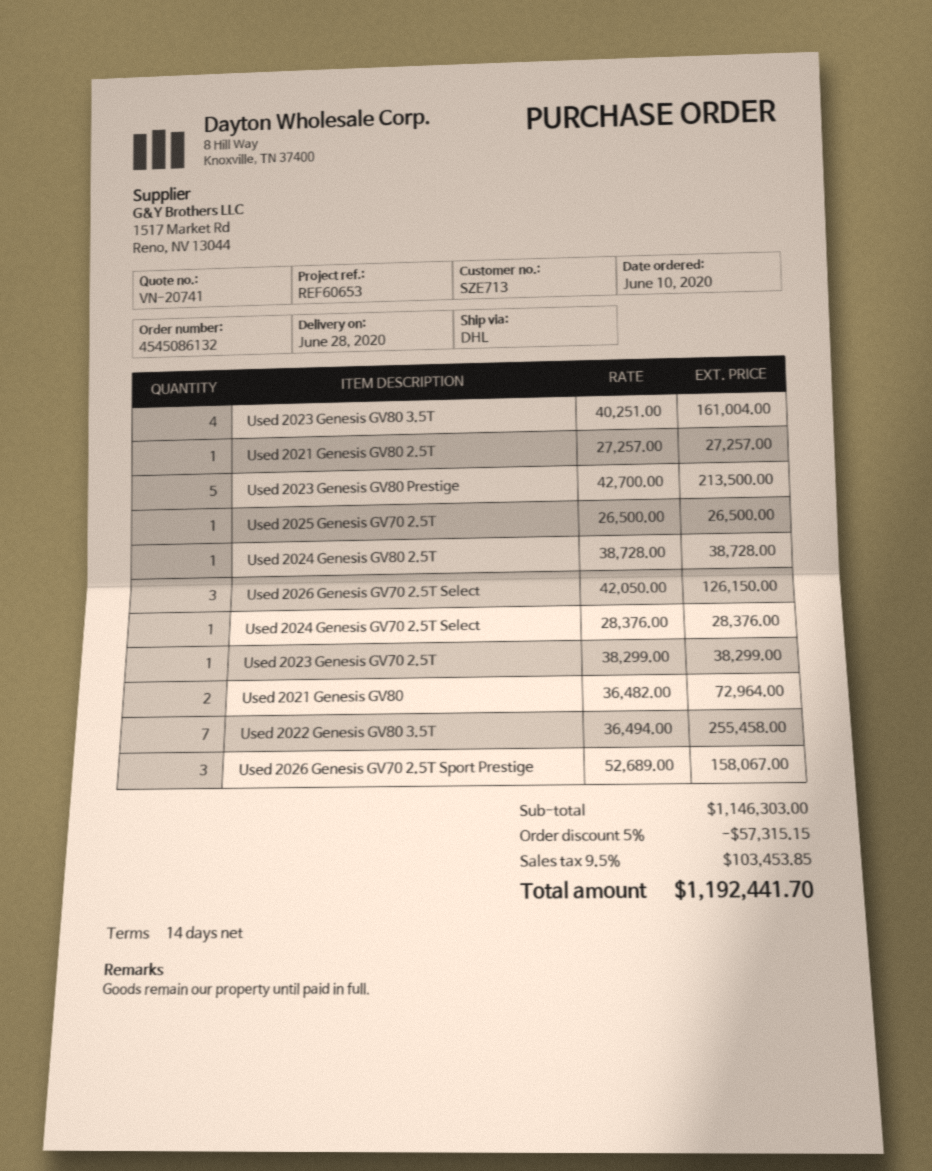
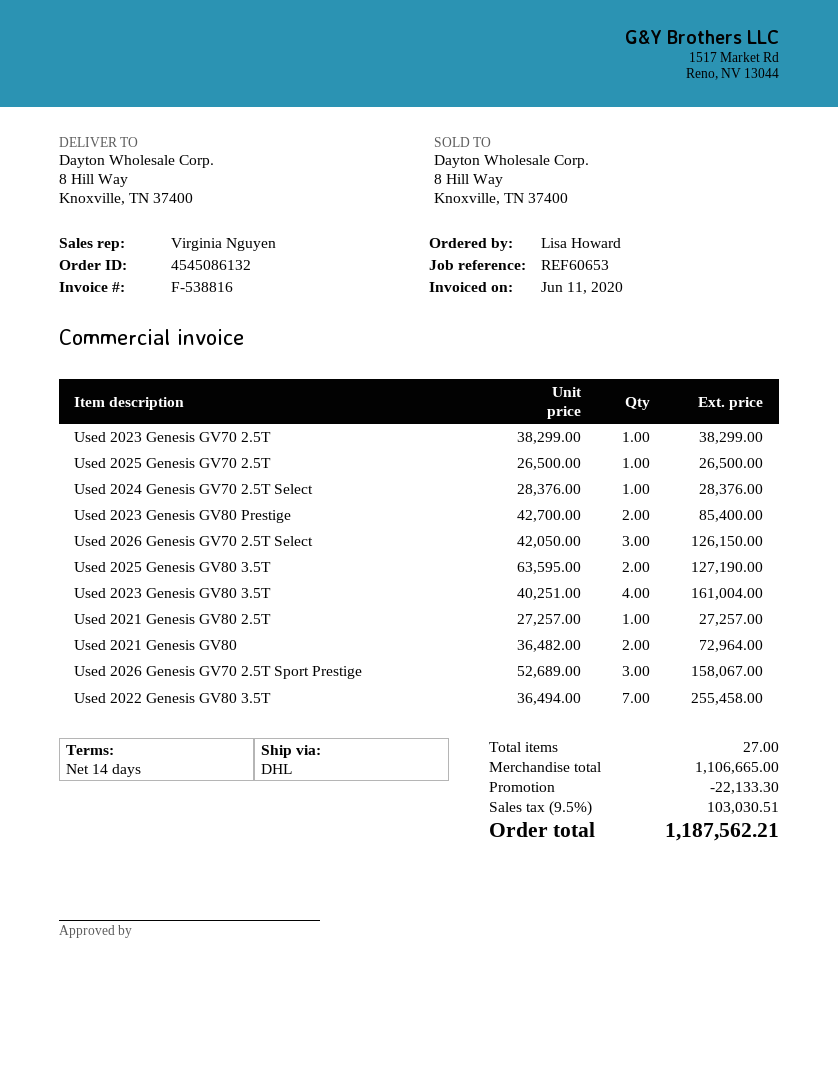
Used 2023 Genesis GV80 Prestige: 5 x 42700.00 = 213500.00 -> 2 x 42700.00 = 85400.00
Used 2024 Genesis GV80 2.5T: 1 x 38728.00 = 38728.00 -> none
Used 2025 Genesis GV80 3.5T: none -> 2 x 63595.00 = 127190.00
subtotal: 1146303.00 -> 1106665.00
discount: 57315.15 -> 22133.30
tax: 9.5% = 103453.85 -> 9.5% = 103030.51
total: 1192441.70 -> 1187562.21

